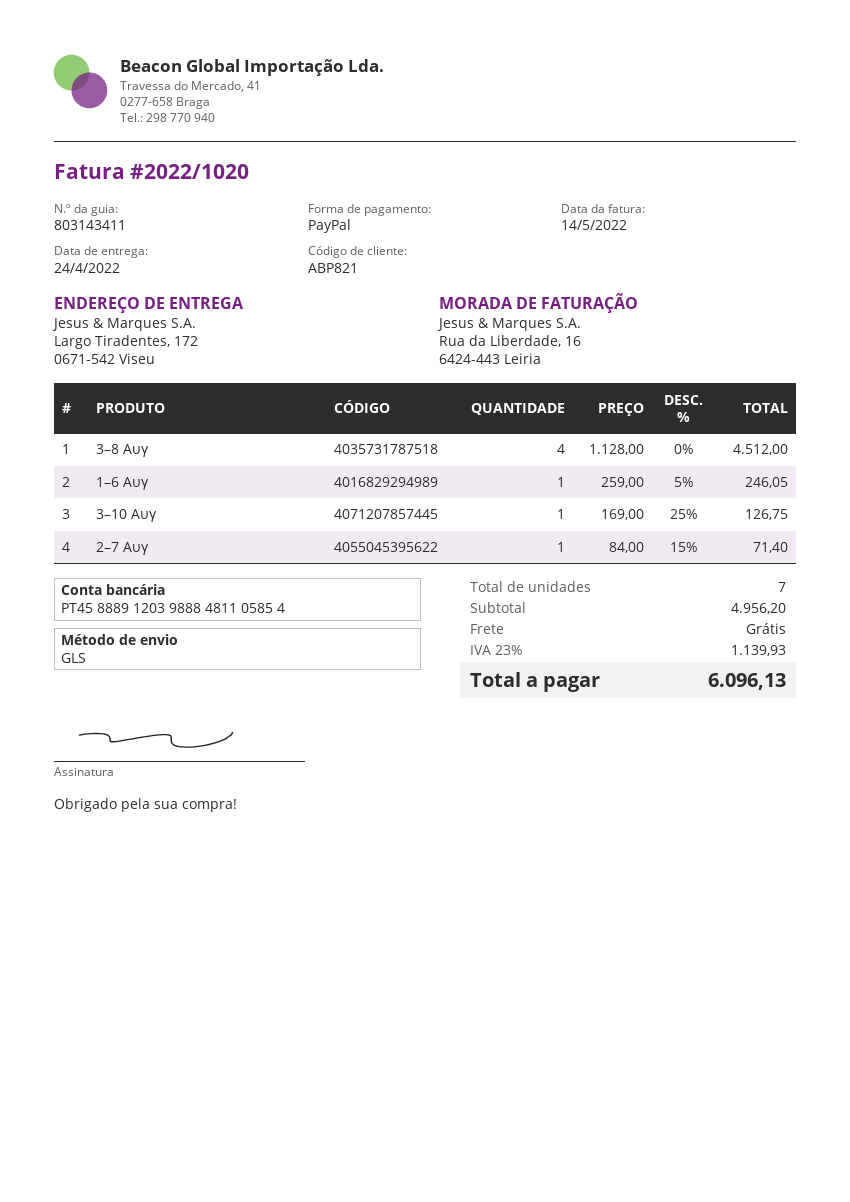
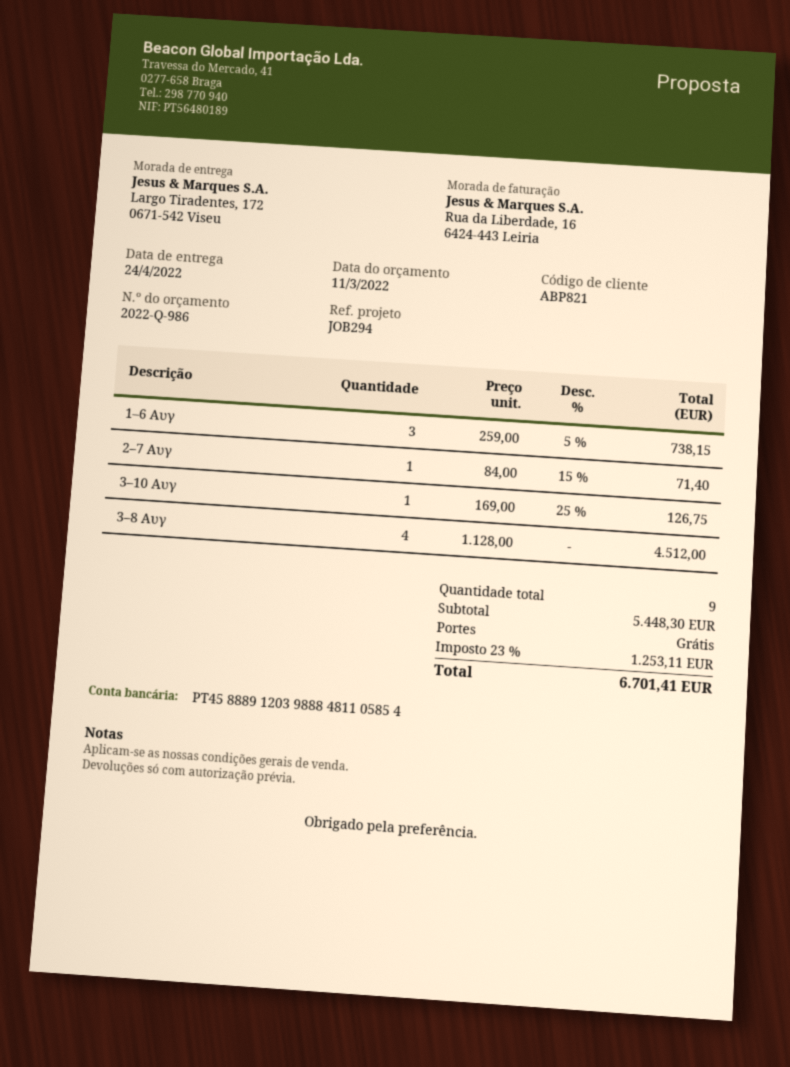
1–6 Αυγ: 1 x 259.00 - 5% = 246.05 -> 3 x 259.00 - 5% = 738.15
total quantity: 7 -> 9
subtotal: 4956.20 -> 5448.30
tax: 23% = 1139.93 -> 23% = 1253.11
total: 6096.13 -> 6701.41

